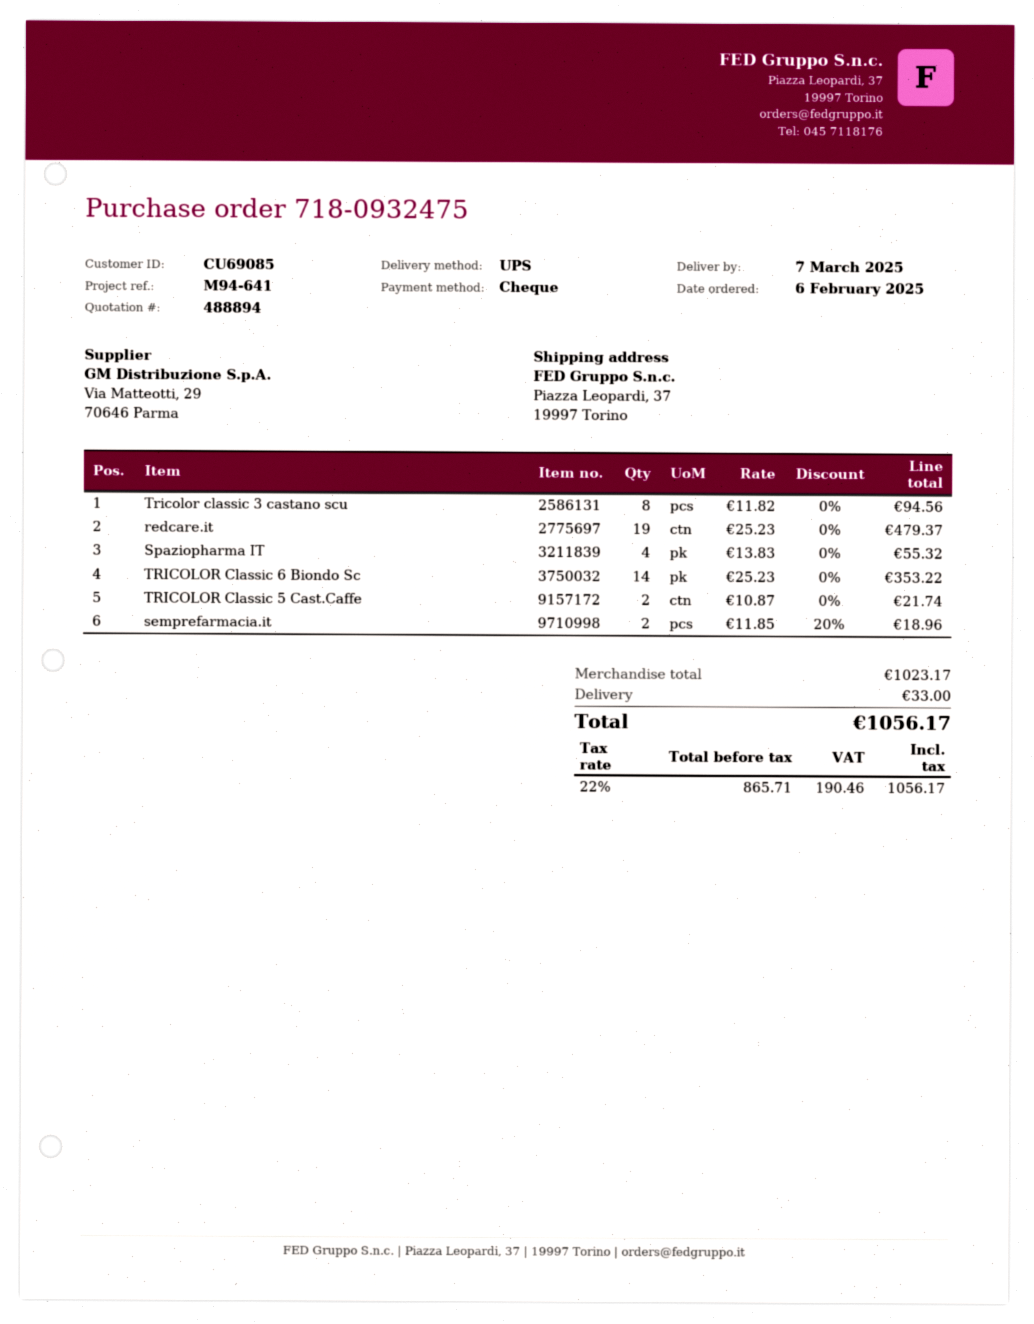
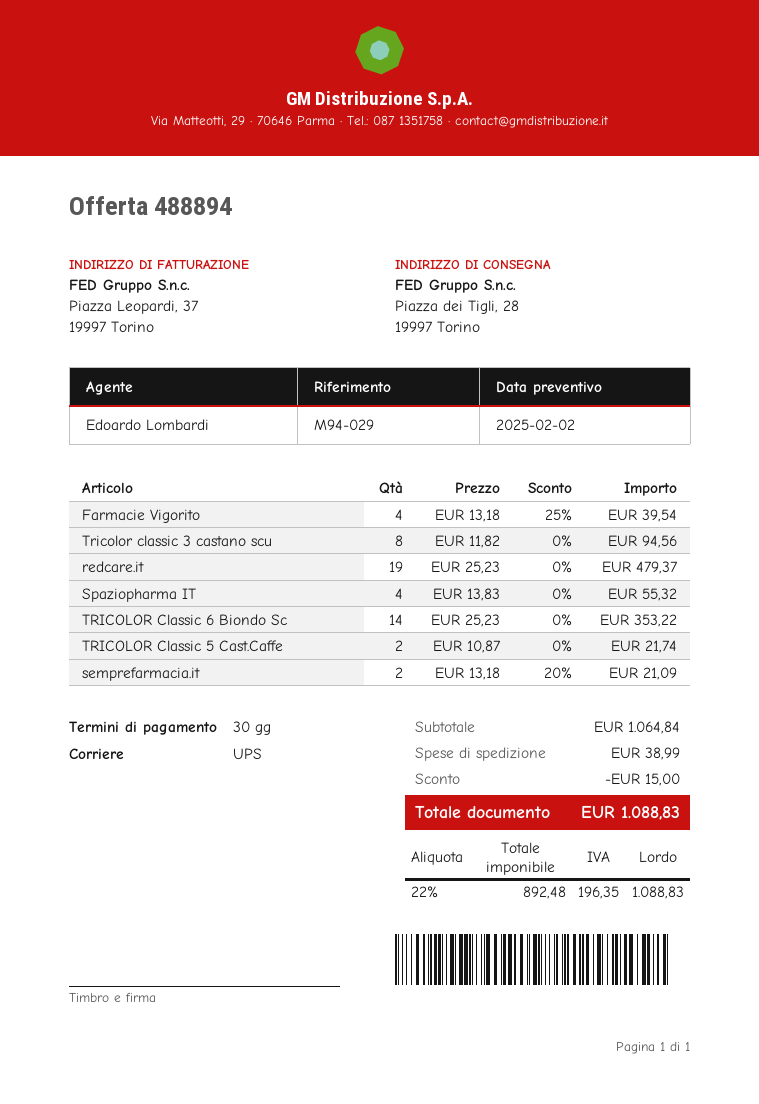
reference: M94-641 -> M94-029
ship to: Piazza Leopardi, 37, 19997 Torino -> Piazza dei Tigli, 28, 19997 Torino
semprefarmacia.it: 2 x 11.85 - 20% = 18.96 -> 2 x 13.18 - 20% = 21.09
Farmacie Vigorito: none -> 4 x 13.18 - 25% = 39.54
subtotal: 1023.17 -> 1064.84
discount: none -> 15.00
shipping: 33.00 -> 38.99
net: 865.71 -> 892.48
tax: 22% = 190.46 -> 22% = 196.35
total: 1056.17 -> 1088.83

